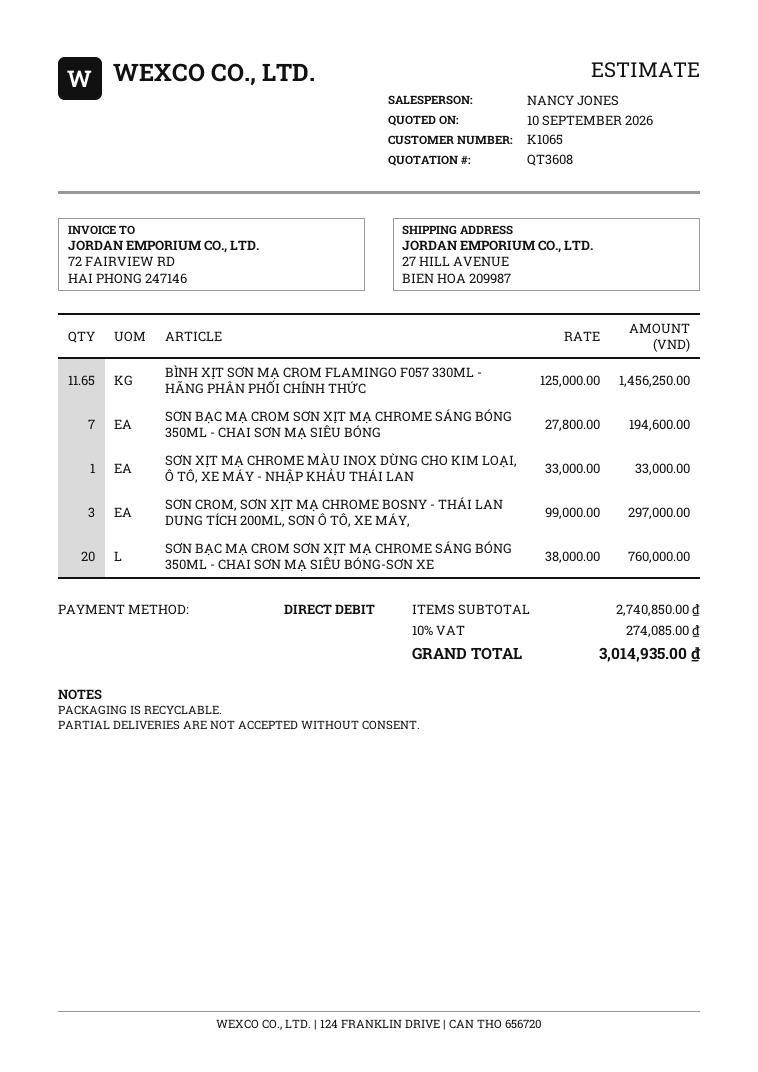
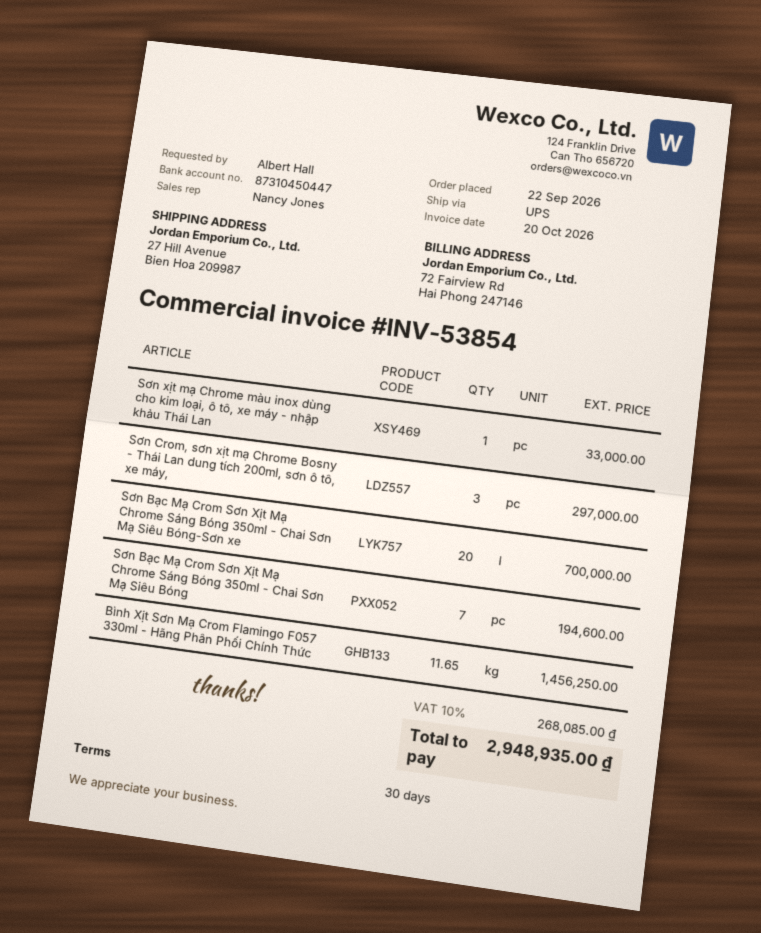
SƠN BẠC MẠ CROM SƠN XỊT MẠ CHROME SÁNG BÓNG 350ML - CHAI SƠN MẠ SIÊU BÓNG-SƠN XE: 20 for 760000.00 -> 20 for 700000.00
tax: 10% = 274085.00 -> 10% = 268085.00
total: 3014935.00 -> 2948935.00

